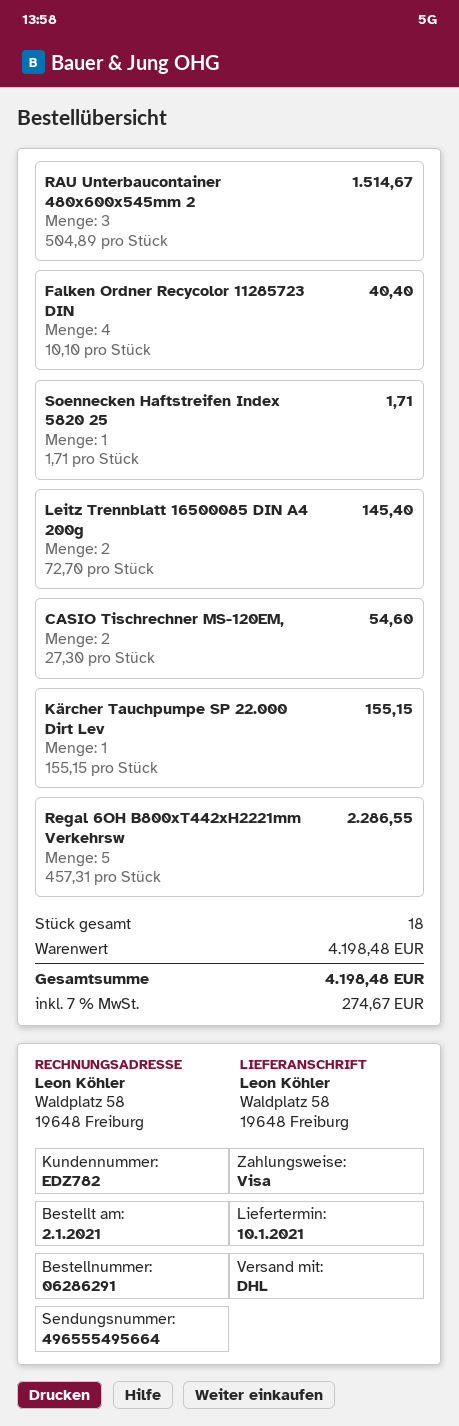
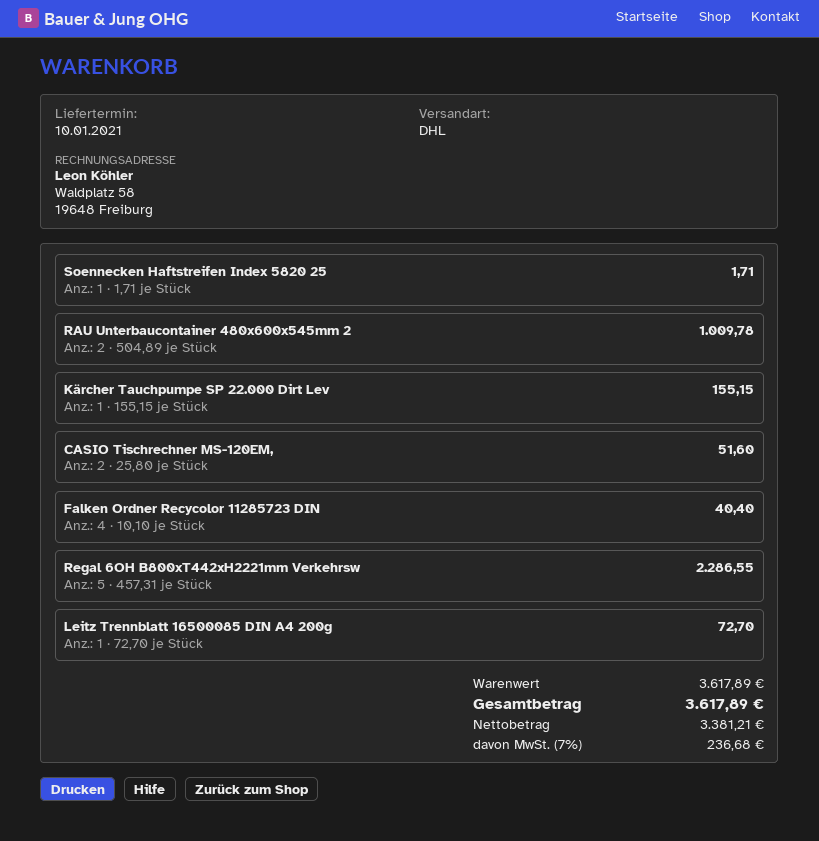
RAU Unterbaucontainer 480x600x545mm 2: 3 x 504.89 = 1514.67 -> 2 x 504.89 = 1009.78
Leitz Trennblatt 16500085 DIN A4 200g: 2 x 72.70 = 145.40 -> 1 x 72.70 = 72.70
CASIO Tischrechner MS-120EM,: 2 x 27.30 = 54.60 -> 2 x 25.80 = 51.60
subtotal: 4198.48 -> 3617.89
tax: 7% = 274.67 -> 7% = 236.68
total: 4198.48 -> 3617.89

